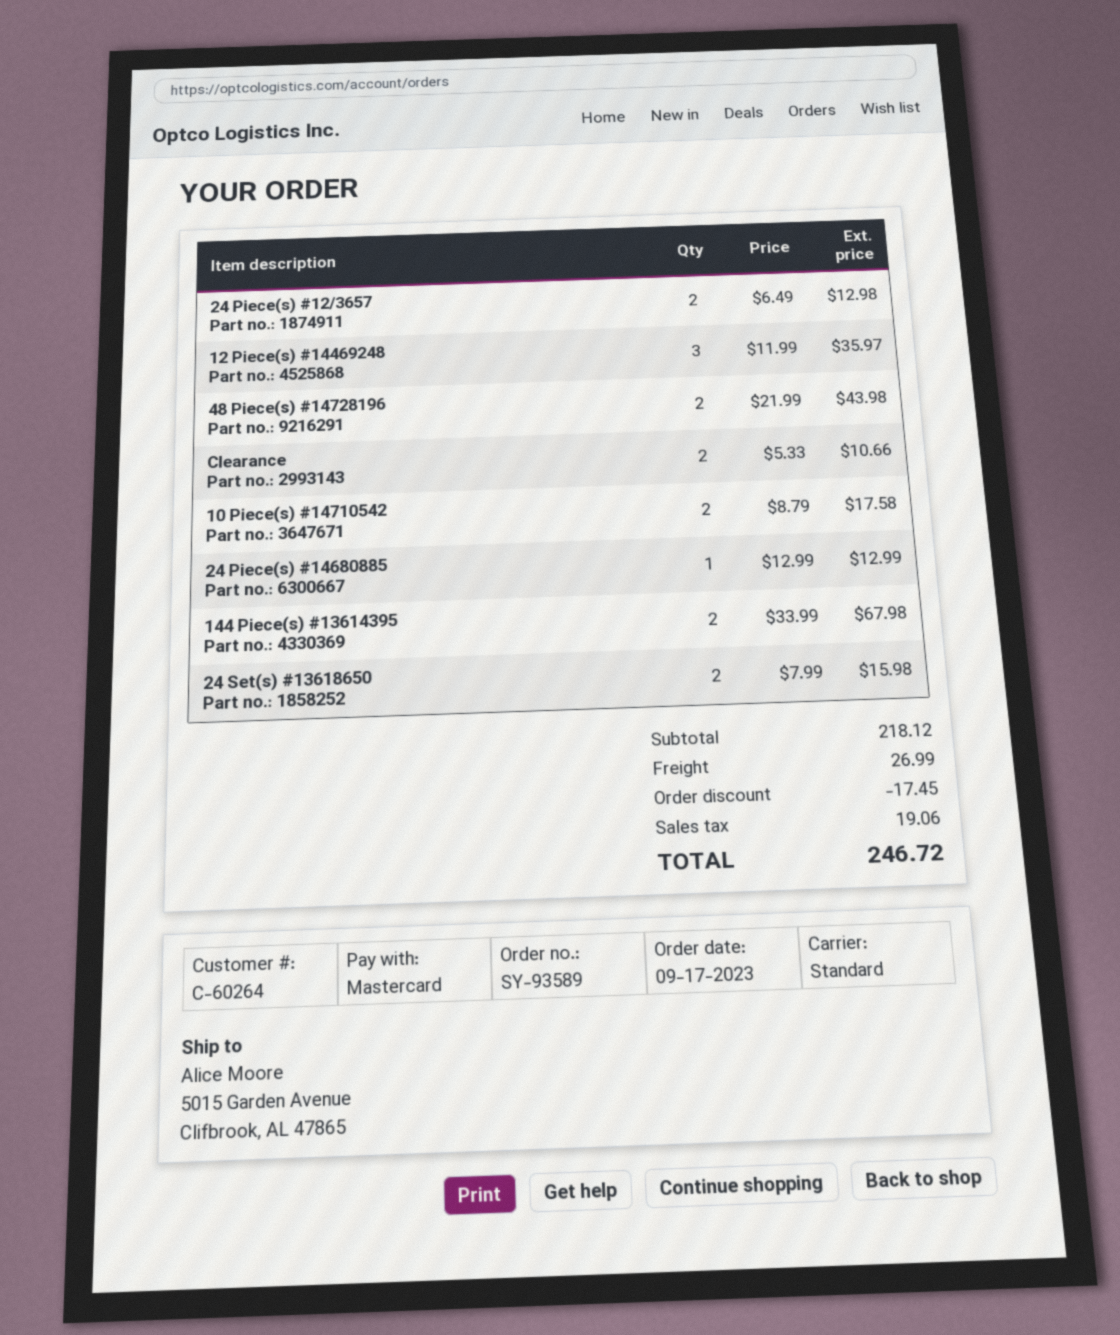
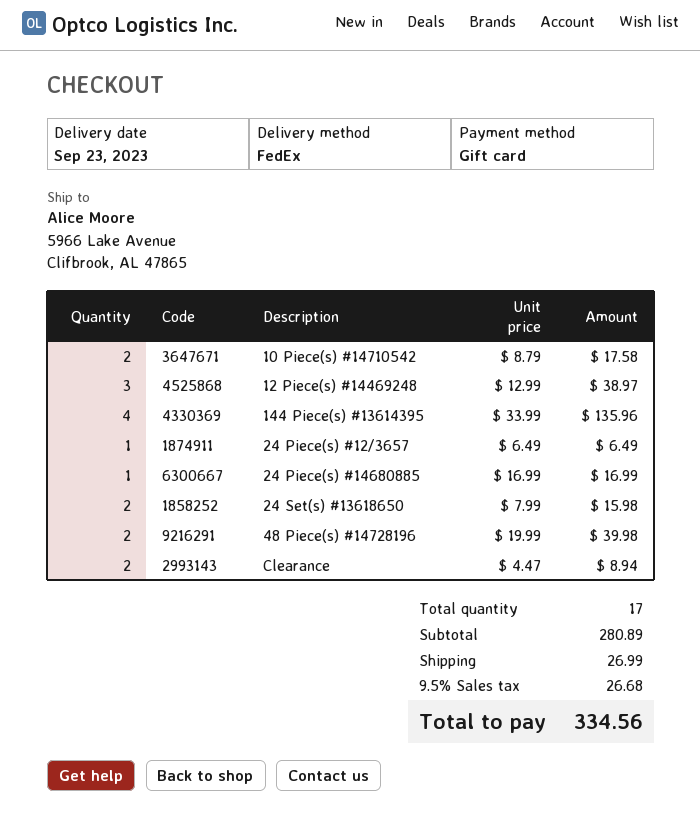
payment method: Mastercard -> gift card
shipping method: standard -> FedEx
ship to: 5015 Garden Avenue, Clifbrook, AL 47865 -> 5966 Lake Avenue, Clifbrook, AL 47865
24 Piece(s) #12/3657: 2 x 6.49 = 12.98 -> 1 x 6.49 = 6.49
12 Piece(s) #14469248: 3 x 11.99 = 35.97 -> 3 x 12.99 = 38.97
48 Piece(s) #14728196: 2 x 21.99 = 43.98 -> 2 x 19.99 = 39.98
Clearance: 2 x 5.33 = 10.66 -> 2 x 4.47 = 8.94
24 Piece(s) #14680885: 1 x 12.99 = 12.99 -> 1 x 16.99 = 16.99
144 Piece(s) #13614395: 2 x 33.99 = 67.98 -> 4 x 33.99 = 135.96
subtotal: 218.12 -> 280.89
discount: 17.45 -> none
tax: 19.06 -> 26.68
total: 246.72 -> 334.56

